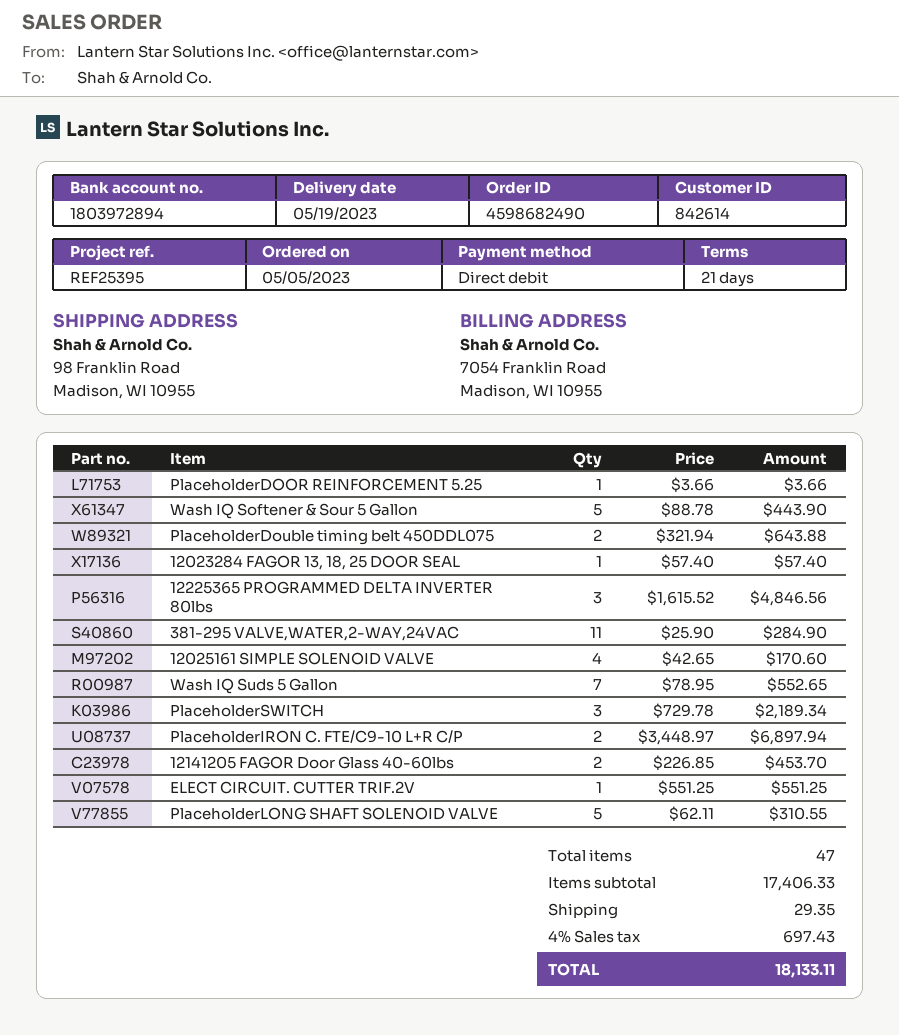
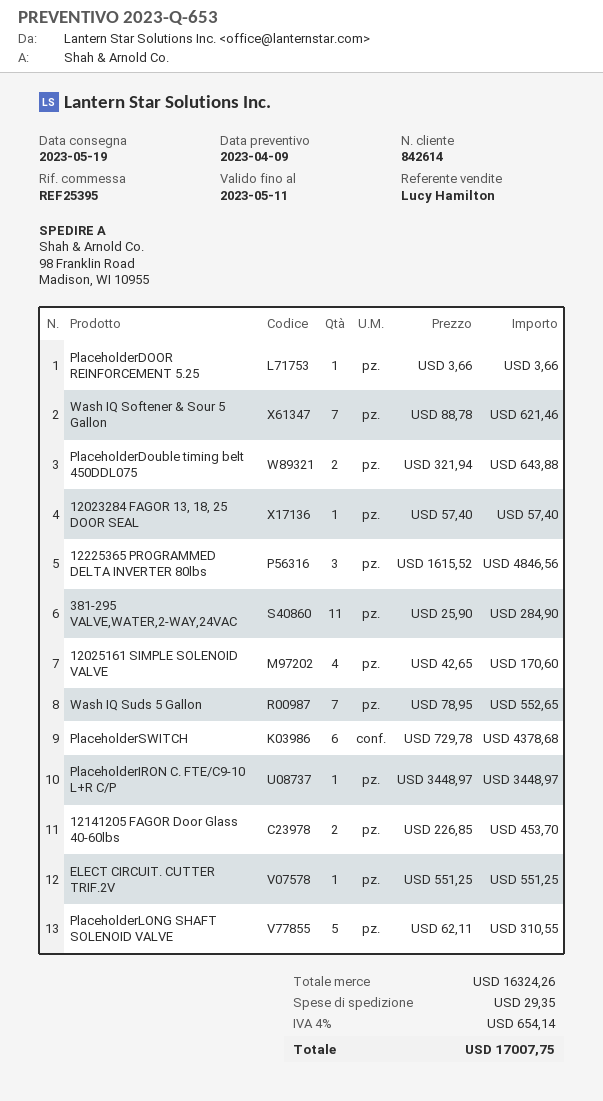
Wash IQ Softener & Sour 5 Gallon: 5 x 88.78 = 443.90 -> 7 x 88.78 = 621.46
PlaceholderSWITCH: 3 x 729.78 = 2189.34 -> 6 x 729.78 = 4378.68
PlaceholderIRON C. FTE/C9-10 L+R C/P: 2 x 3448.97 = 6897.94 -> 1 x 3448.97 = 3448.97
subtotal: 17406.33 -> 16324.26
tax: 4% = 697.43 -> 4% = 654.14
total: 18133.11 -> 17007.75

